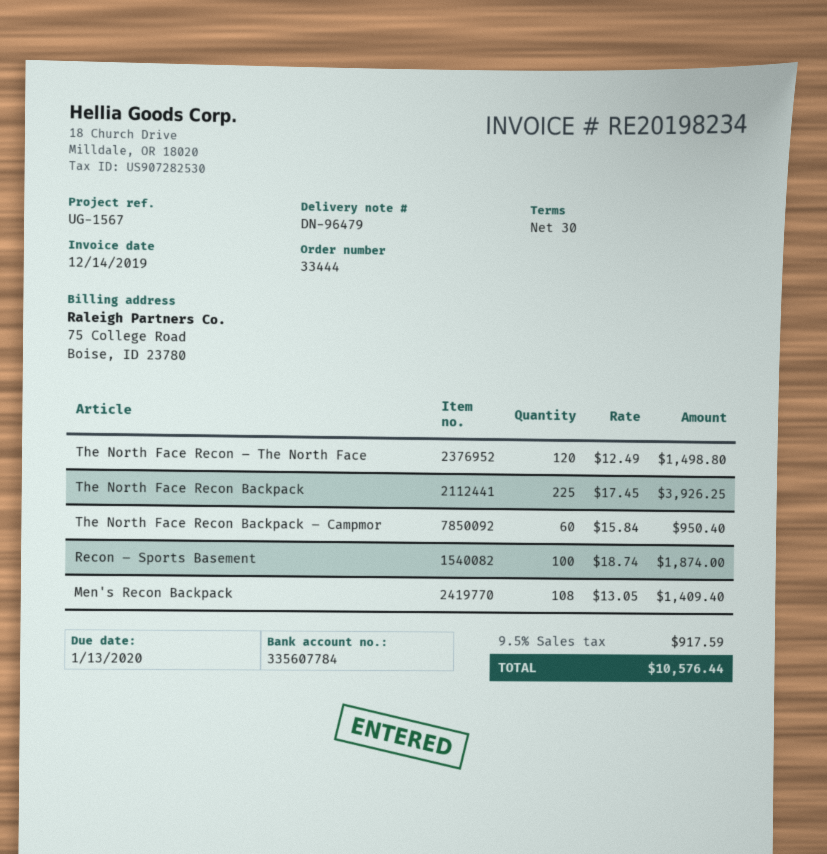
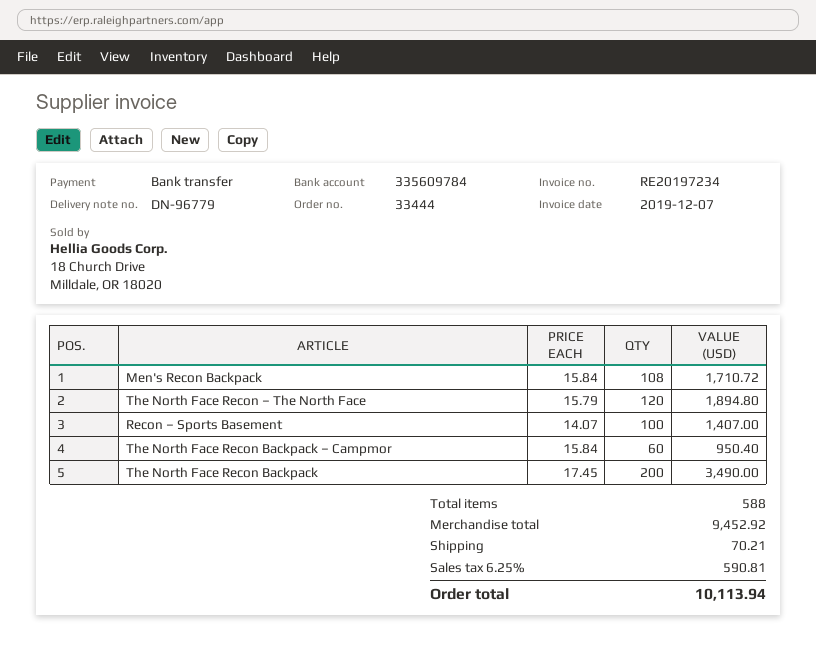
delivery note number: DN-96479 -> DN-96779
invoice number: RE20198234 -> RE20197234
invoice date: 2019-12-14 -> 2019-12-07
bank account: 335607784 -> 335609784
The North Face Recon – The North Face: 120 x 12.49 = 1498.80 -> 120 x 15.79 = 1894.80
The North Face Recon Backpack: 225 x 17.45 = 3926.25 -> 200 x 17.45 = 3490.00
Recon – Sports Basement: 100 x 18.74 = 1874.00 -> 100 x 14.07 = 1407.00
Men's Recon Backpack: 108 x 13.05 = 1409.40 -> 108 x 15.84 = 1710.72
shipping: none -> 70.21
tax: 9.5% = 917.59 -> 6.25% = 590.81
total: 10576.44 -> 10113.94

